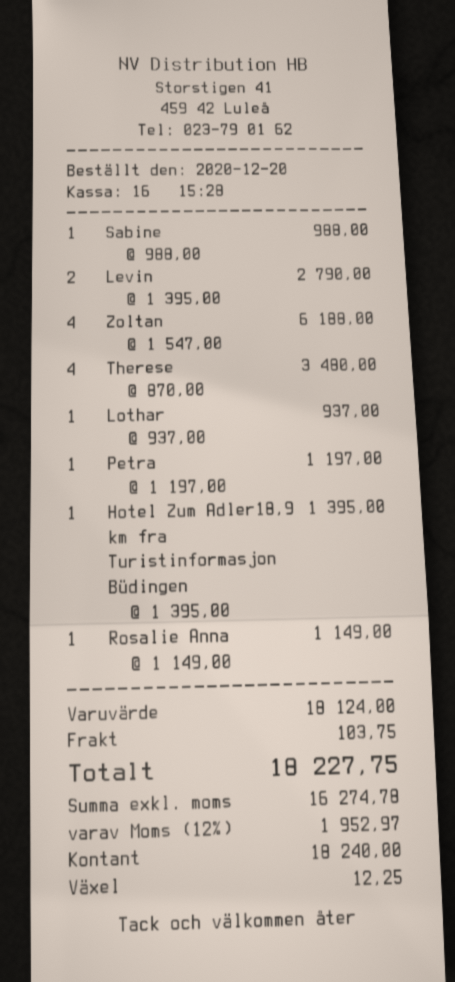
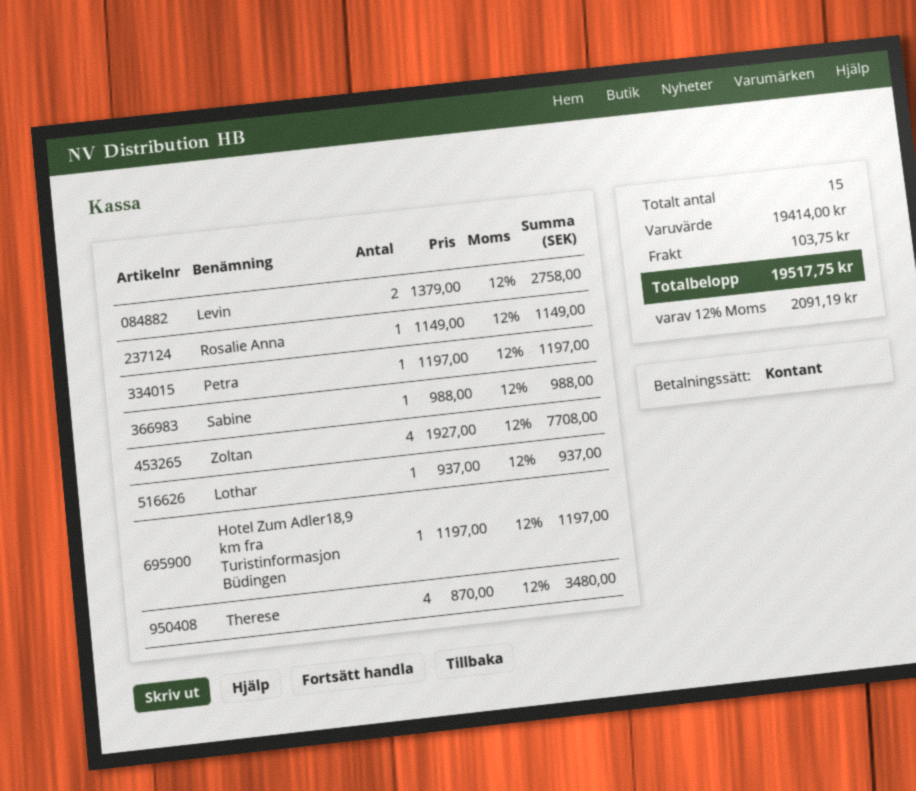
Levin: 2 x 1395.00 = 2790.00 -> 2 x 1379.00 = 2758.00
Zoltan: 4 x 1547.00 = 6188.00 -> 4 x 1927.00 = 7708.00
Hotel Zum Adler18,9 km fra Turistinformasjon Büdingen: 1 x 1395.00 = 1395.00 -> 1 x 1197.00 = 1197.00
subtotal: 18124.00 -> 19414.00
tax: 12% = 1952.97 -> 12% = 2091.19
total: 18227.75 -> 19517.75

